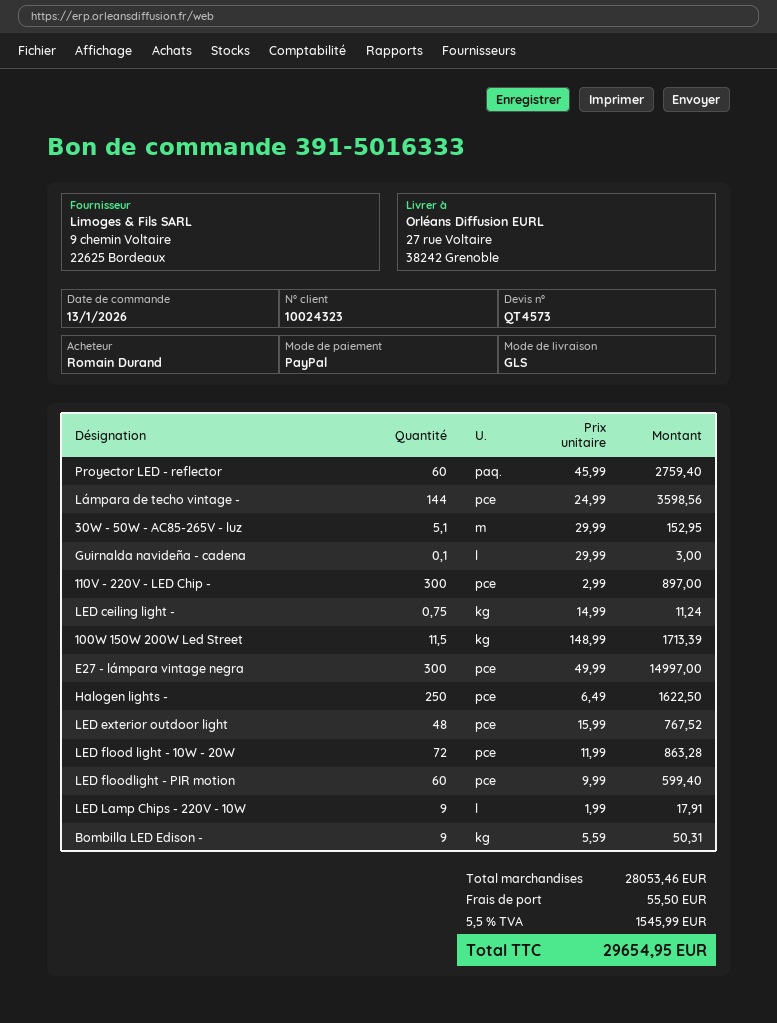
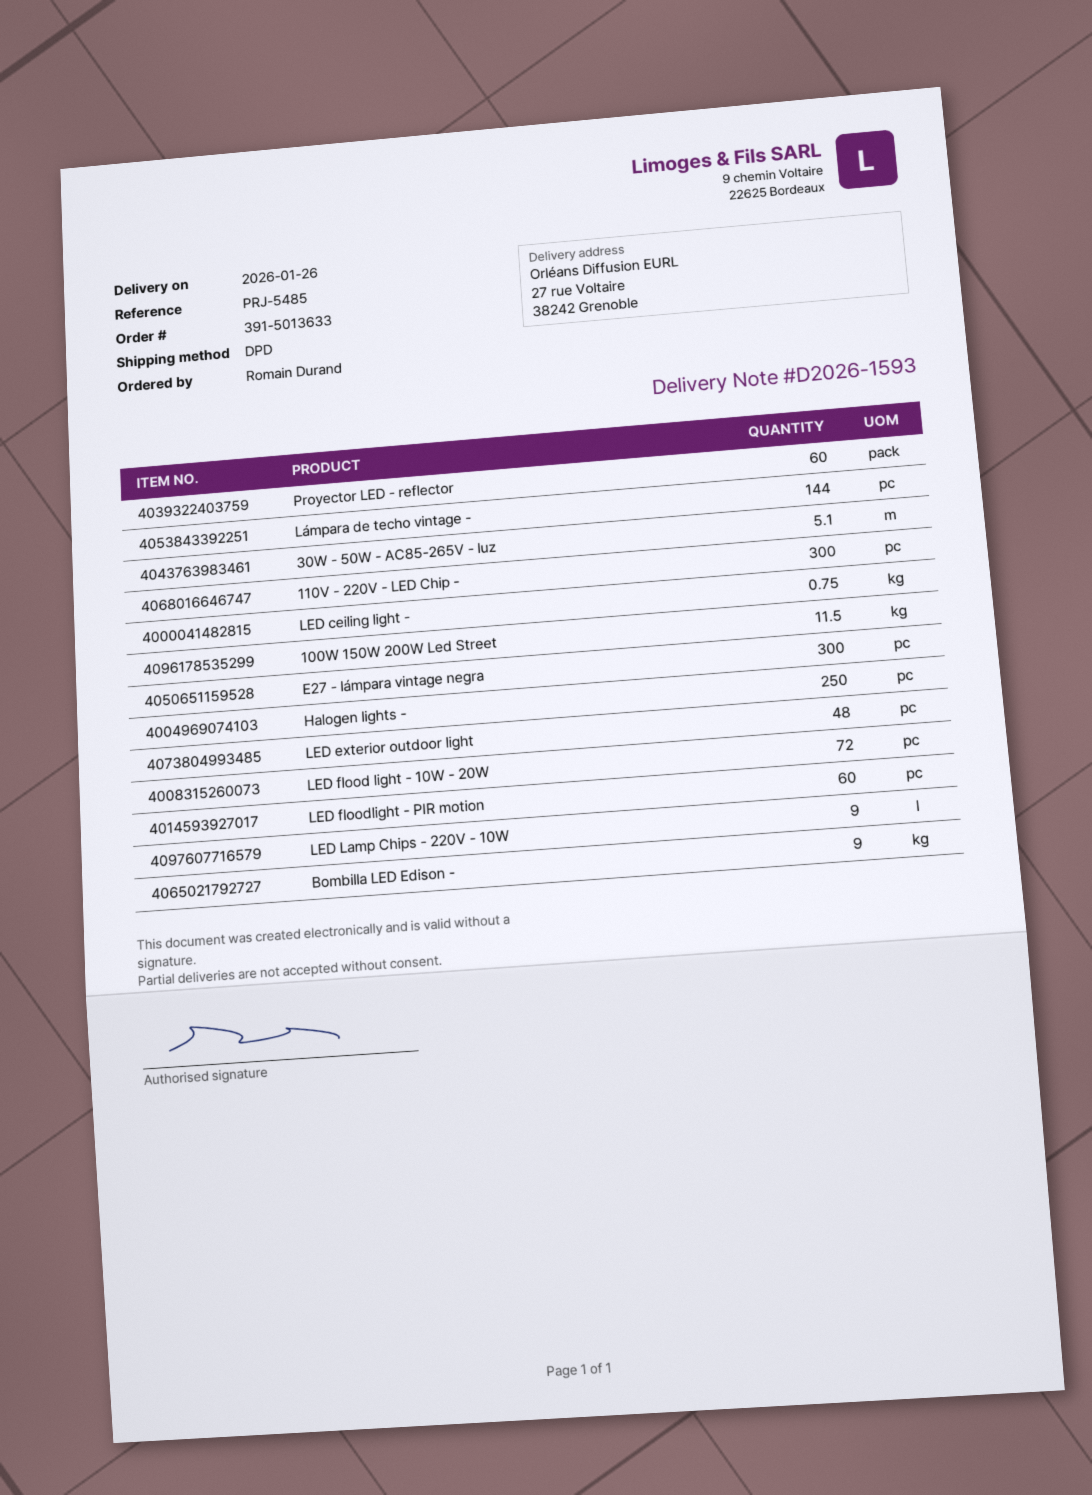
order number: 391-5016333 -> 391-5013633
shipping method: GLS -> DPD
Guirnalda navideña - cadena: 0.1 -> none

